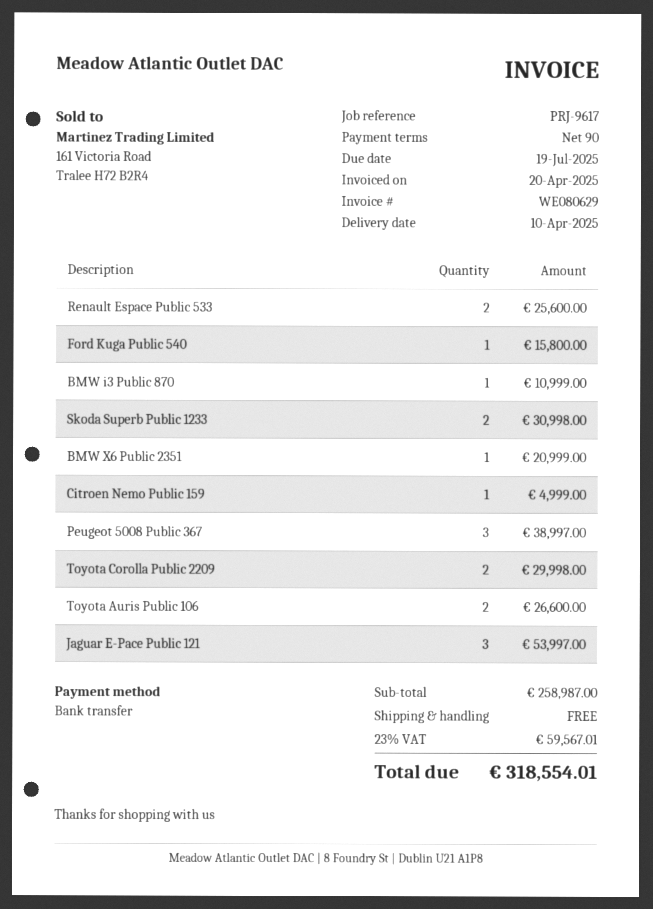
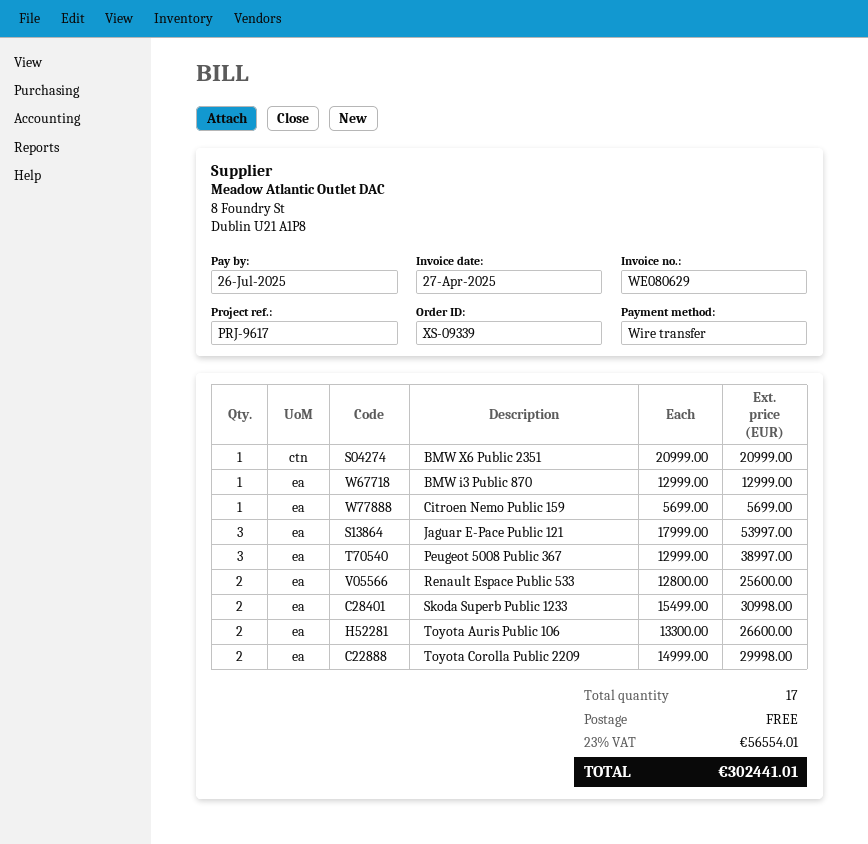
invoice date: 2025-04-20 -> 2025-04-27
due date: 2025-07-19 -> 2025-07-26
Ford Kuga Public 540: 1 for 15800.00 -> none
BMW i3 Public 870: 1 for 10999.00 -> 1 for 12999.00
Citroen Nemo Public 159: 1 for 4999.00 -> 1 for 5699.00
tax: 23% = 59567.01 -> 23% = 56554.01
total: 318554.01 -> 302441.01

